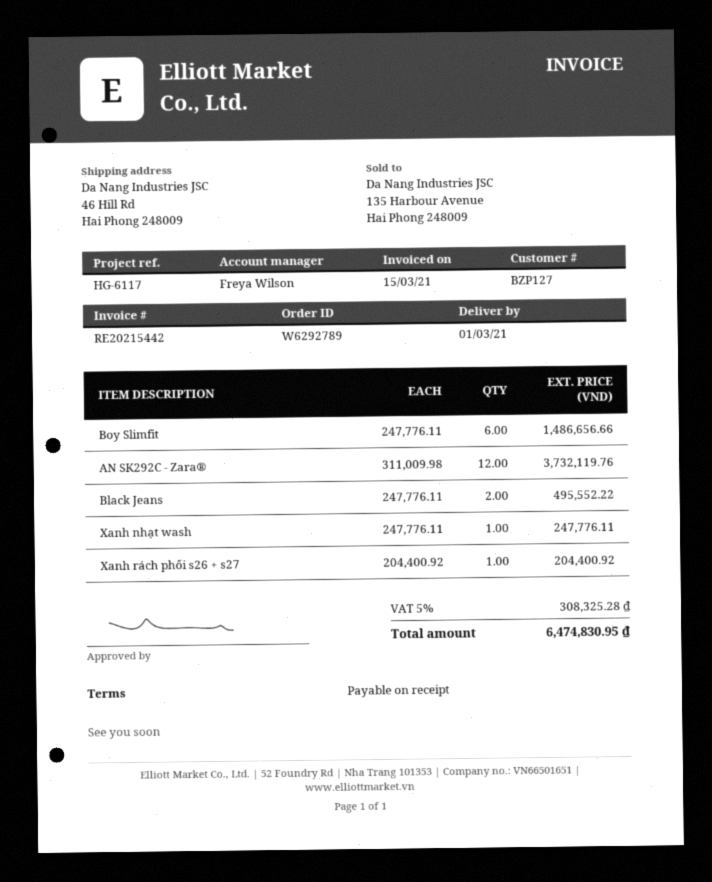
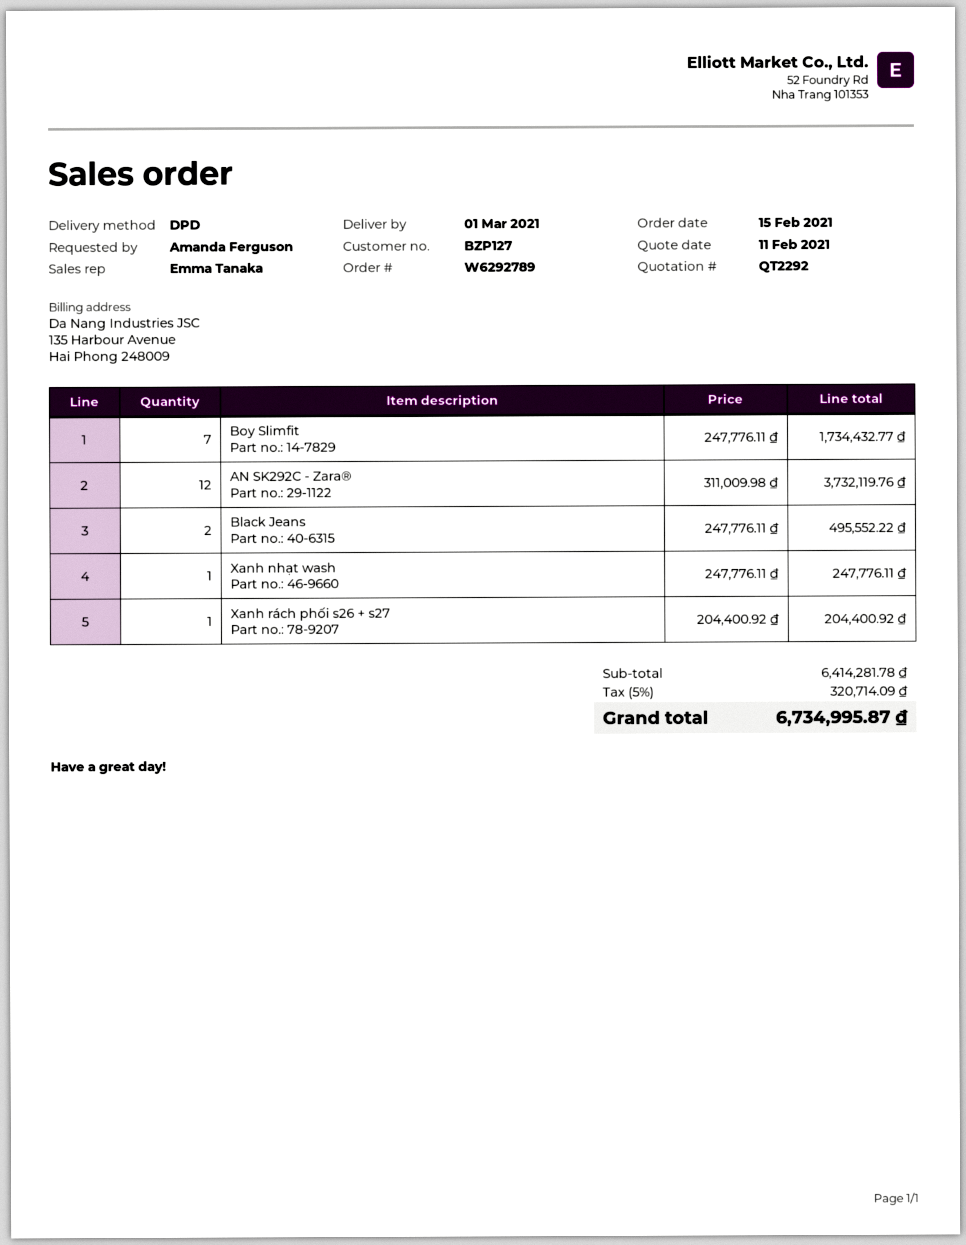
sales rep: Freya Wilson -> Emma Tanaka
Boy Slimfit: 6 x 247776.11 = 1486656.66 -> 7 x 247776.11 = 1734432.77
tax: 5% = 308325.28 -> 5% = 320714.09
total: 6474830.95 -> 6734995.87

